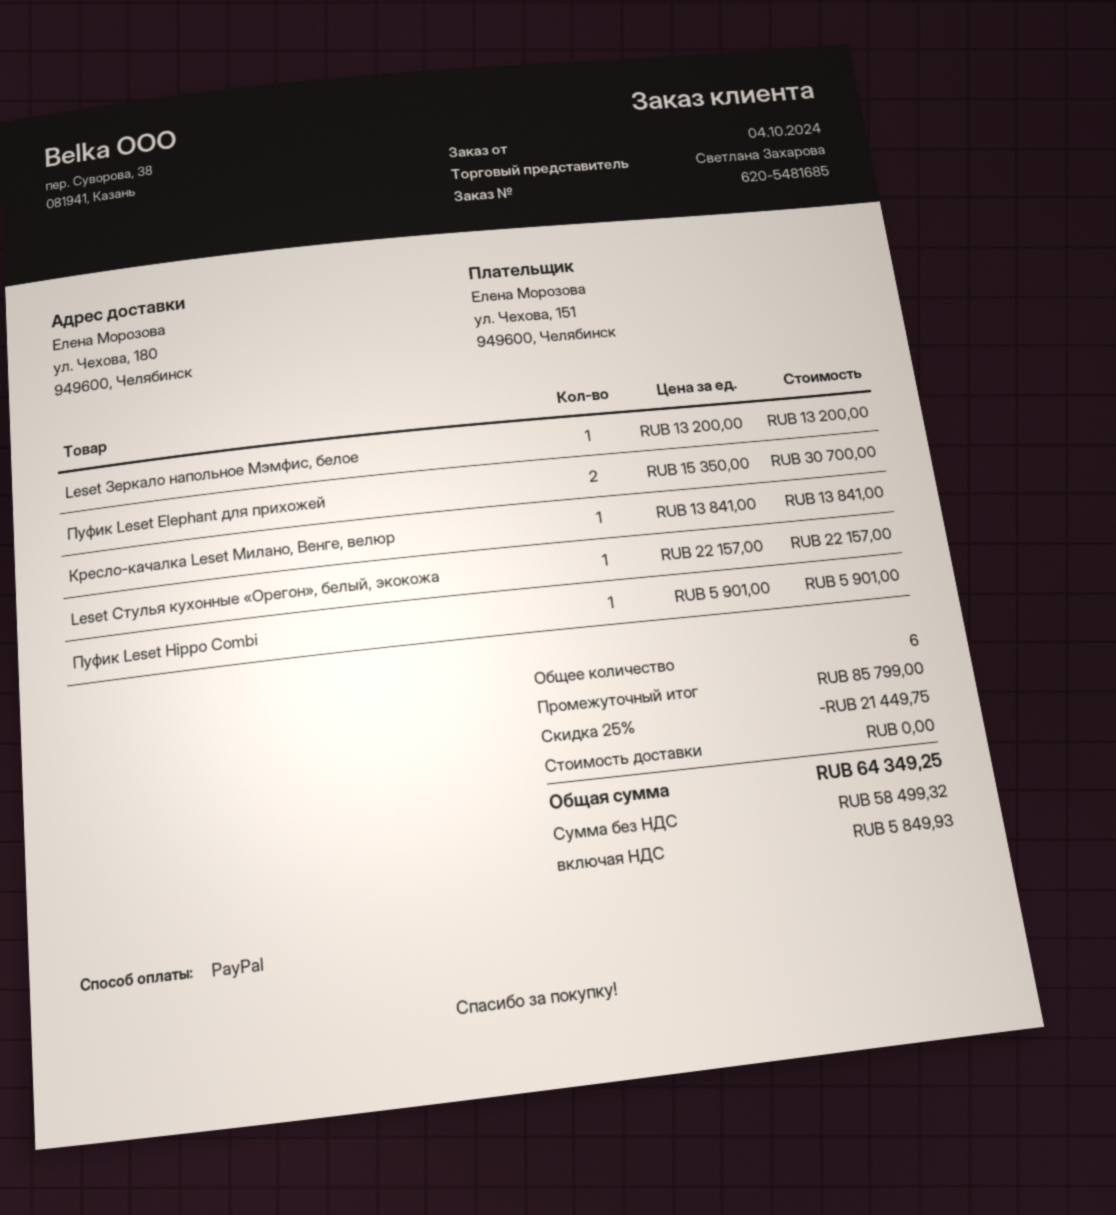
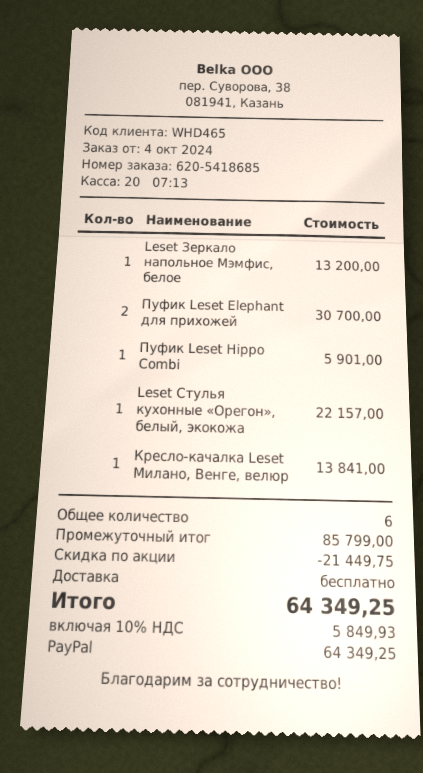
order number: 620-5481685 -> 620-5418685

